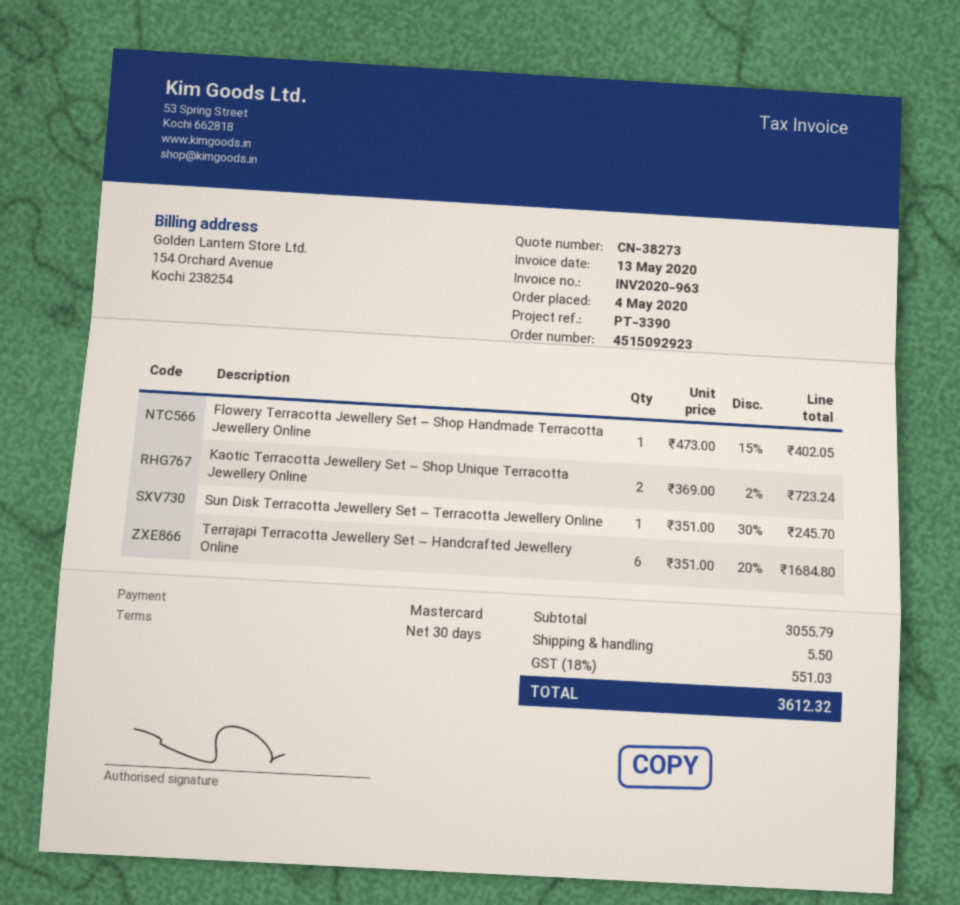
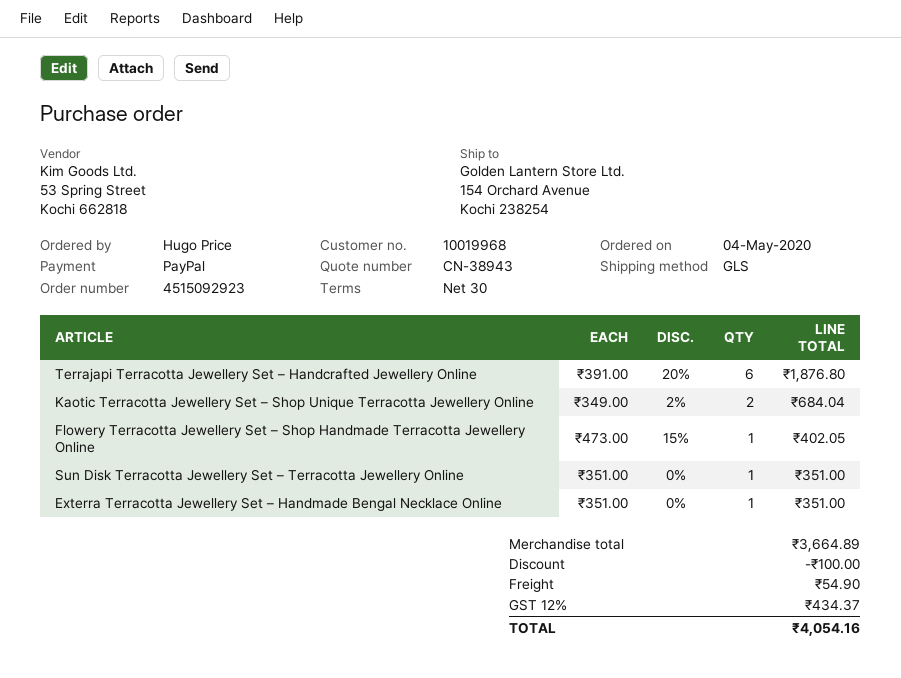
quote number: CN-38273 -> CN-38943
payment method: Mastercard -> PayPal
Kaotic Terracotta Jewellery Set – Shop Unique Terracotta Jewellery Online: 2 x 369.00 - 2% = 723.24 -> 2 x 349.00 - 2% = 684.04
Sun Disk Terracotta Jewellery Set – Terracotta Jewellery Online: 1 x 351.00 - 30% = 245.70 -> 1 x 351.00 = 351.00
Terrajapi Terracotta Jewellery Set – Handcrafted Jewellery Online: 6 x 351.00 - 20% = 1684.80 -> 6 x 391.00 - 20% = 1876.80
Exterra Terracotta Jewellery Set – Handmade Bengal Necklace Online: none -> 1 x 351.00 = 351.00
subtotal: 3055.79 -> 3664.89
discount: none -> 100.00
shipping: 5.50 -> 54.90
tax: 18% = 551.03 -> 12% = 434.37
total: 3612.32 -> 4054.16

